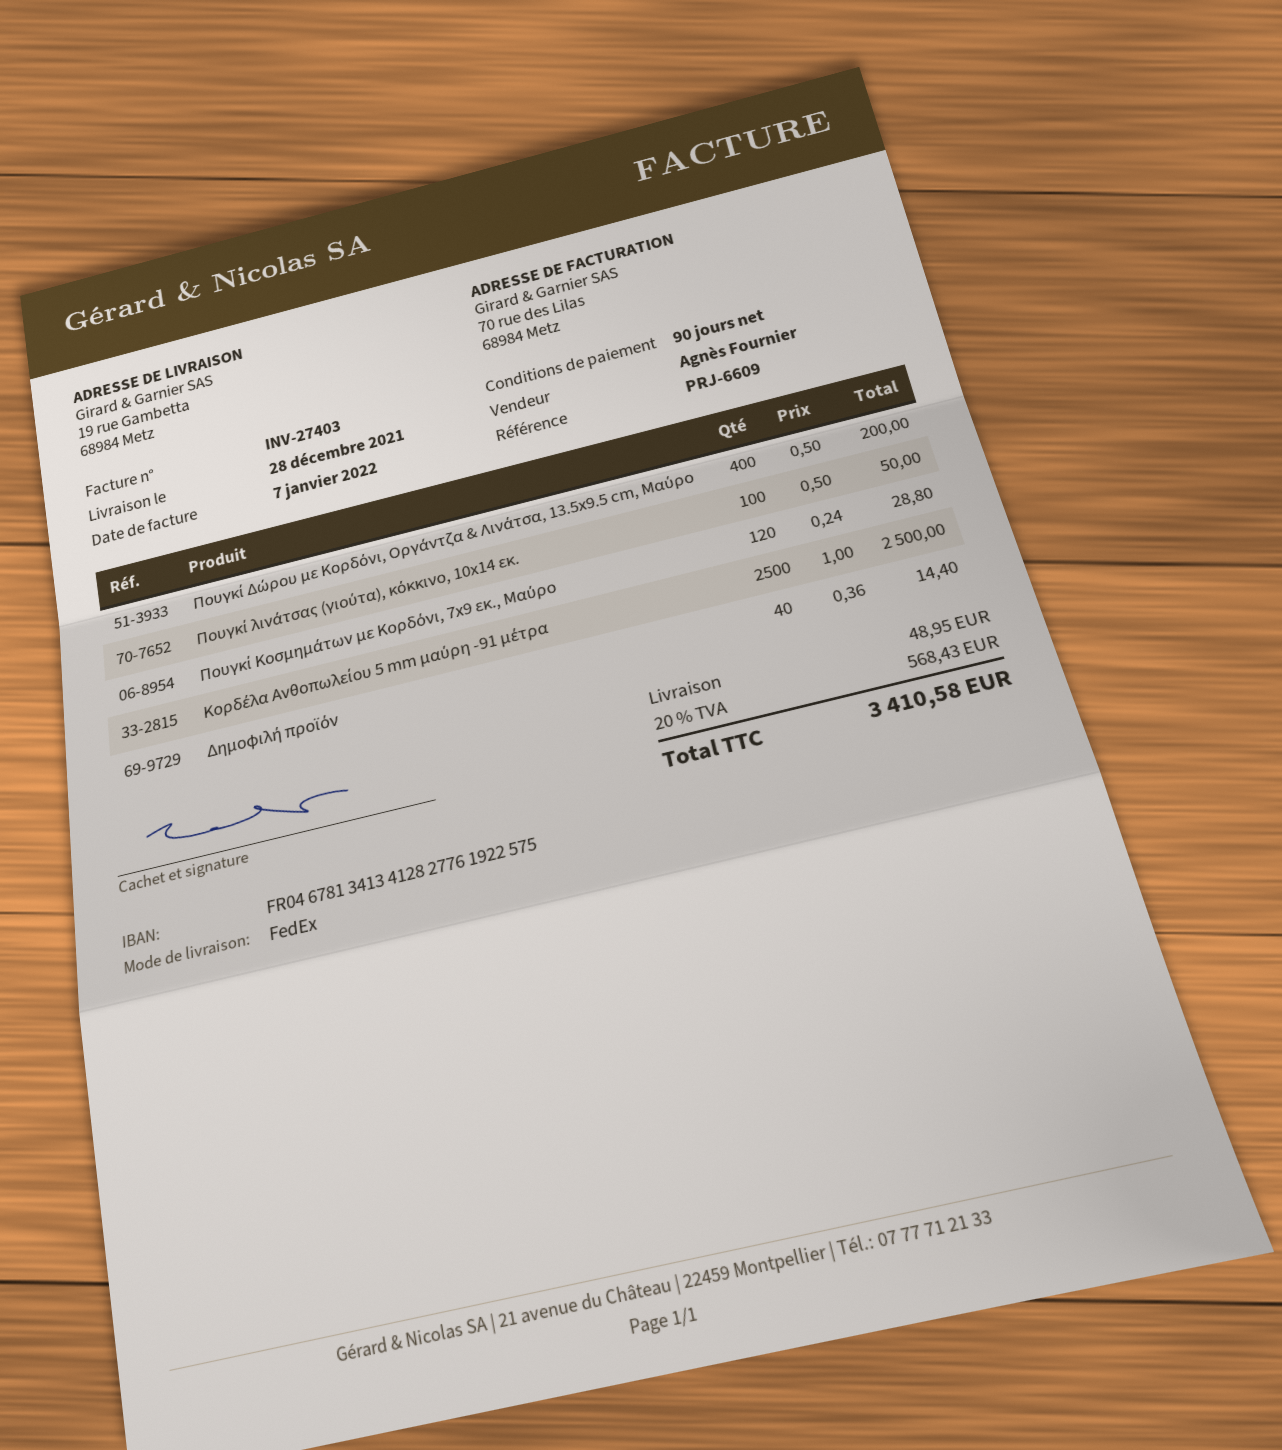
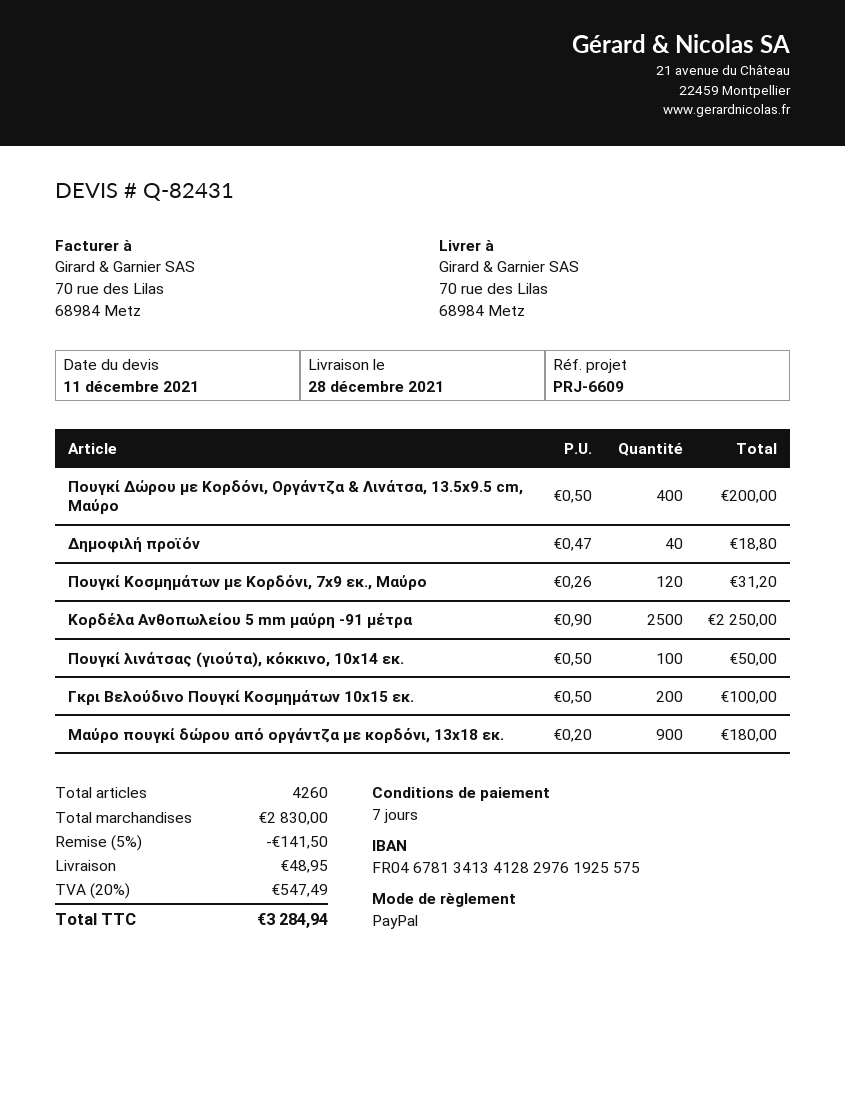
payment terms: 90 days -> 7 days
bank account: FR0467813413412827761922575 -> FR0467813413412829761925575
ship to: 19 rue Gambetta, 68984 Metz -> 70 rue des Lilas, 68984 Metz
Πουγκί Κοσμημάτων με Κορδόνι, 7x9 εκ., Μαύρο: 120 x 0.24 = 28.80 -> 120 x 0.26 = 31.20
Κορδέλα Ανθοπωλείου 5 mm μαύρη -91 μέτρα: 2500 x 1.00 = 2500.00 -> 2500 x 0.90 = 2250.00
Δημοφιλή προϊόν: 40 x 0.36 = 14.40 -> 40 x 0.47 = 18.80
Γκρι Βελούδινο Πουγκί Κοσμημάτων 10x15 εκ.: none -> 200 x 0.50 = 100.00
Μαύρο πουγκί δώρου από οργάντζα με κορδόνι, 13x18 εκ.: none -> 900 x 0.20 = 180.00
discount: none -> 5% = 141.50
tax: 20% = 568.43 -> 20% = 547.49
total: 3410.58 -> 3284.94

